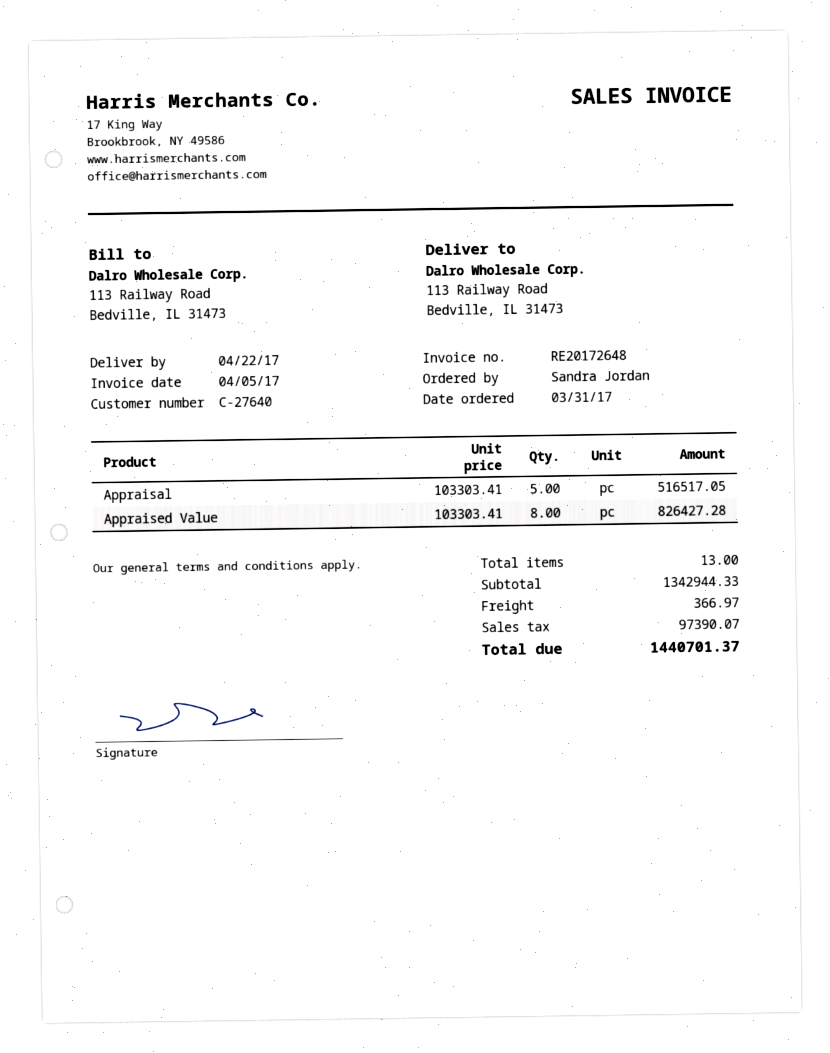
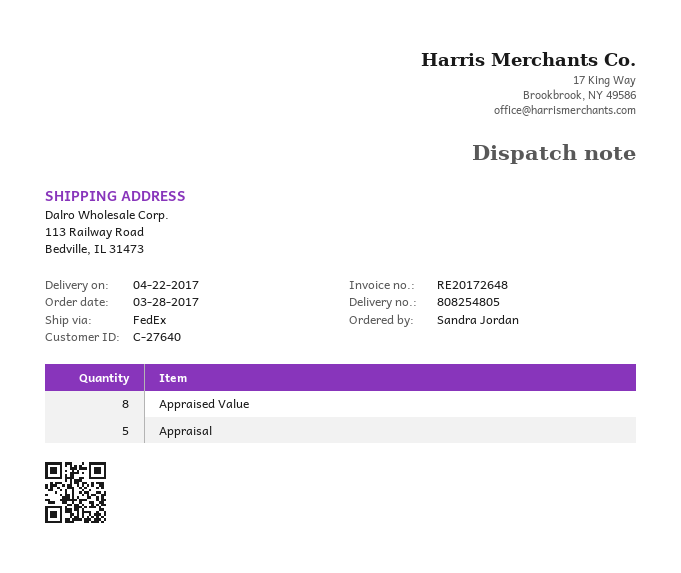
order date: 2017-03-31 -> 2017-03-28

